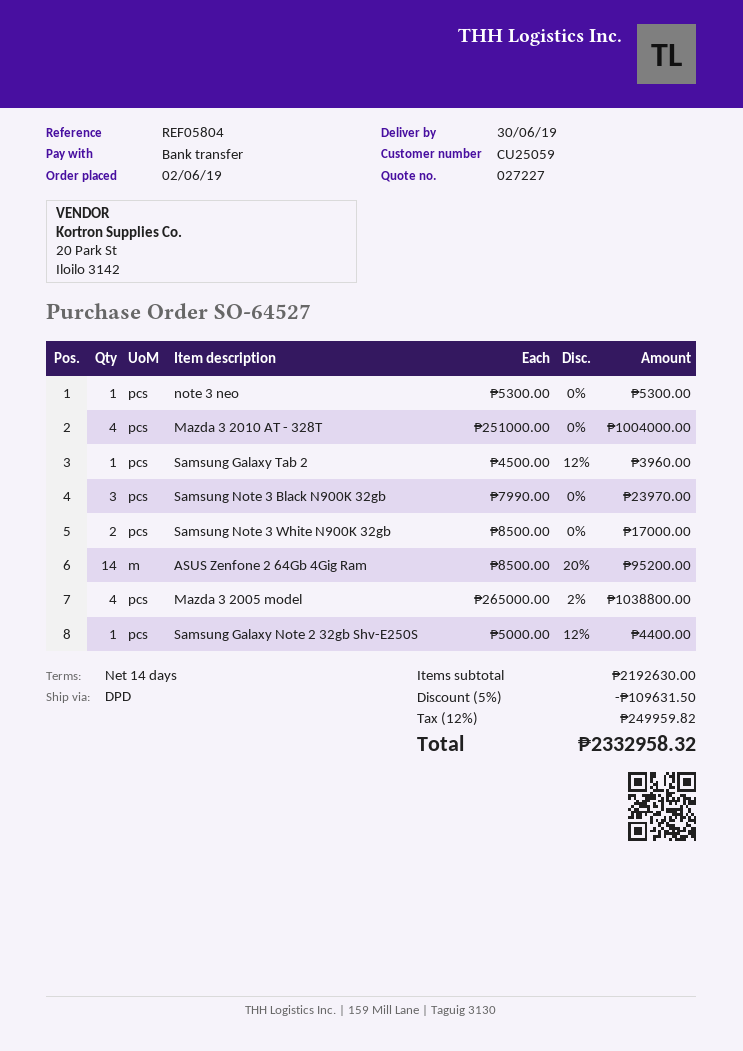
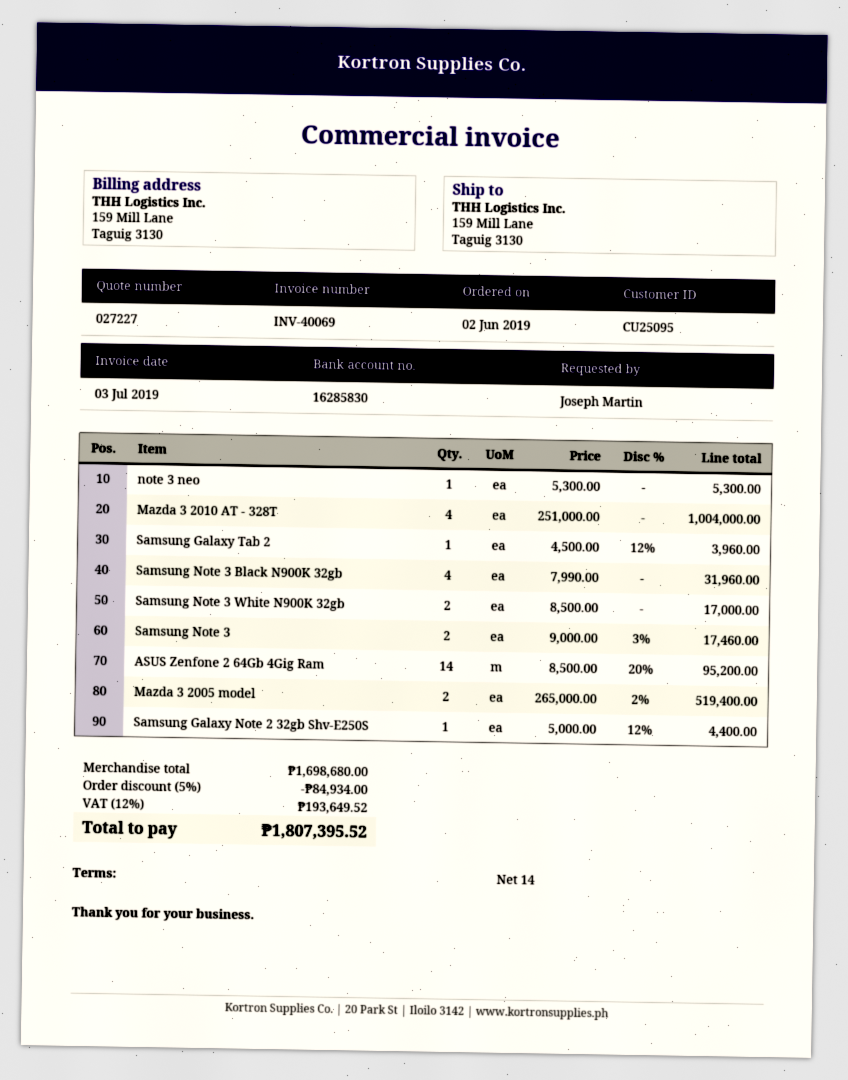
customer number: CU25059 -> CU25095
Samsung Note 3 Black N900K 32gb: 3 x 7990.00 = 23970.00 -> 4 x 7990.00 = 31960.00
Mazda 3 2005 model: 4 x 265000.00 - 2% = 1038800.00 -> 2 x 265000.00 - 2% = 519400.00
Samsung Note 3: none -> 2 x 9000.00 - 3% = 17460.00
subtotal: 2192630.00 -> 1698680.00
discount: 5% = 109631.50 -> 5% = 84934.00
tax: 12% = 249959.82 -> 12% = 193649.52
total: 2332958.32 -> 1807395.52

